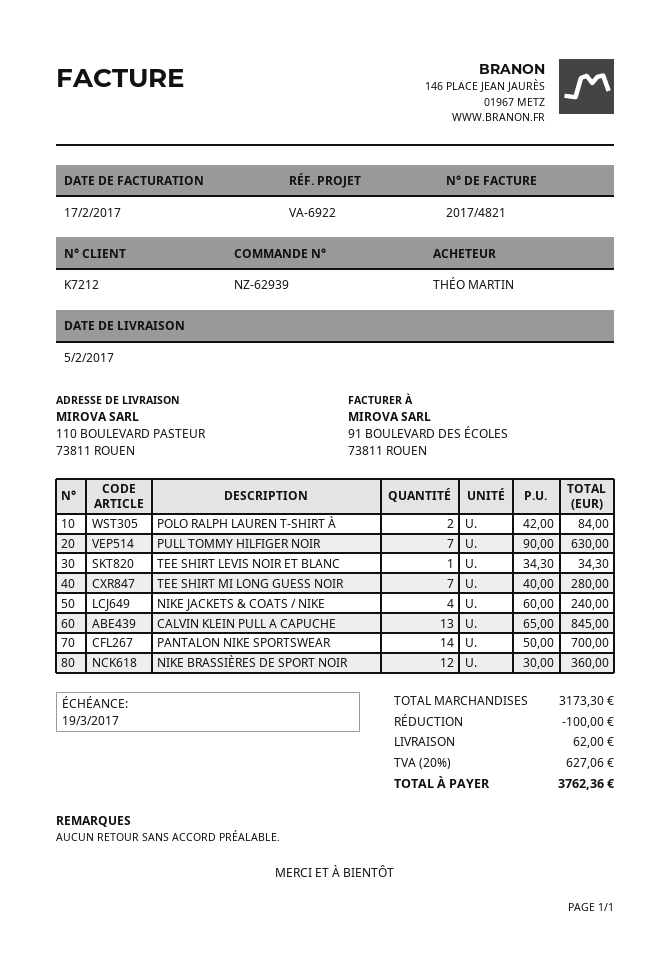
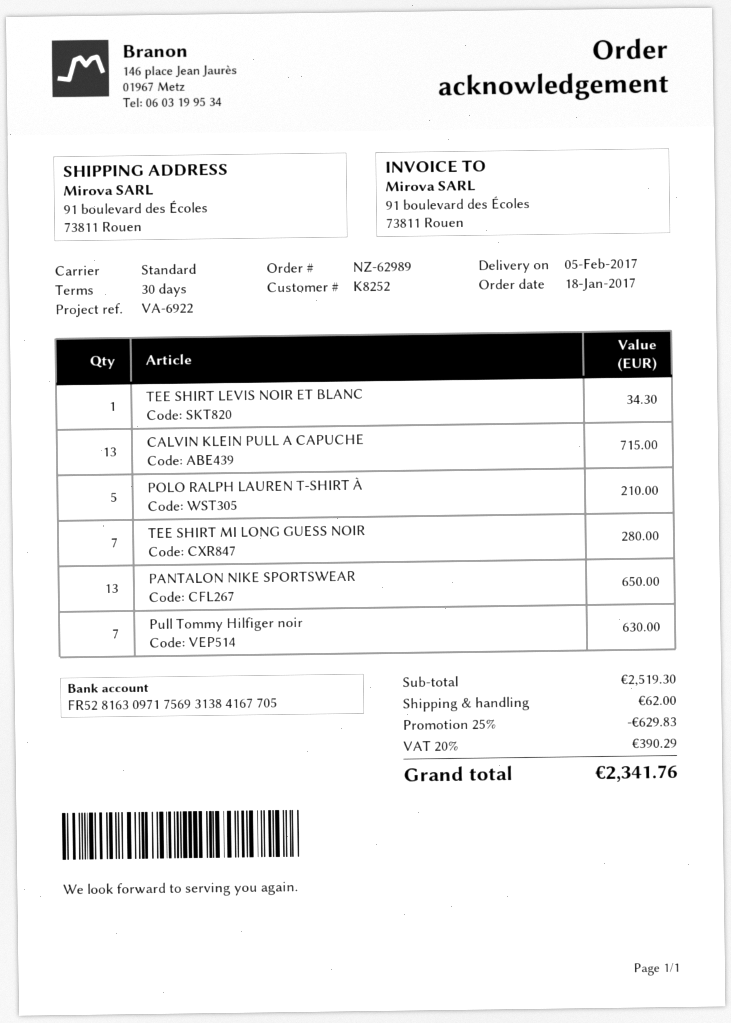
order number: NZ-62939 -> NZ-62989
customer number: K7212 -> K8252
ship to: 110 BOULEVARD PASTEUR, 73811 ROUEN -> 91 boulevard des Écoles, 73811 Rouen
POLO RALPH LAUREN T-SHIRT À: 2 for 84.00 -> 5 for 210.00
NIKE JACKETS & COATS / NIKE: 4 for 240.00 -> none
CALVIN KLEIN PULL A CAPUCHE: 13 for 845.00 -> 13 for 715.00
PANTALON NIKE SPORTSWEAR: 14 for 700.00 -> 13 for 650.00
NIKE BRASSIÈRES DE SPORT NOIR: 12 for 360.00 -> none
subtotal: 3173.30 -> 2519.30
discount: 100.00 -> 629.83
tax: 20% = 627.06 -> 20% = 390.29
total: 3762.36 -> 2341.76

